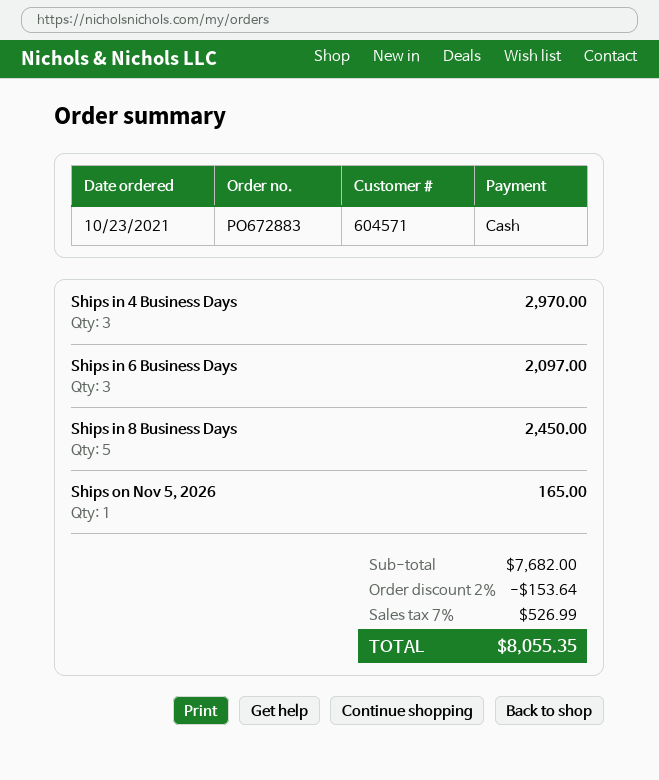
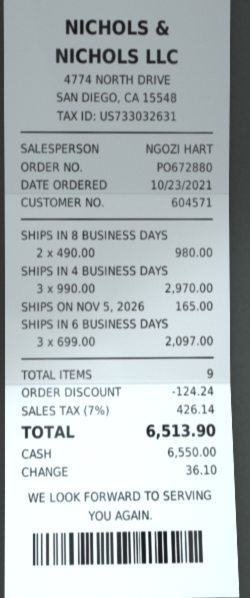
order number: PO672883 -> PO672880
Ships in 8 Business Days: 5 for 2450.00 -> 2 for 980.00
discount: 153.64 -> 124.24
tax: 7% = 526.99 -> 7% = 426.14
total: 8055.35 -> 6513.90

